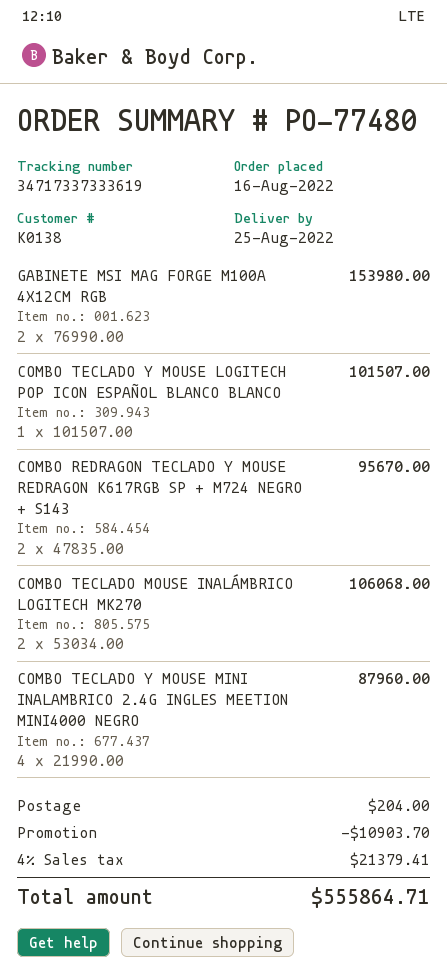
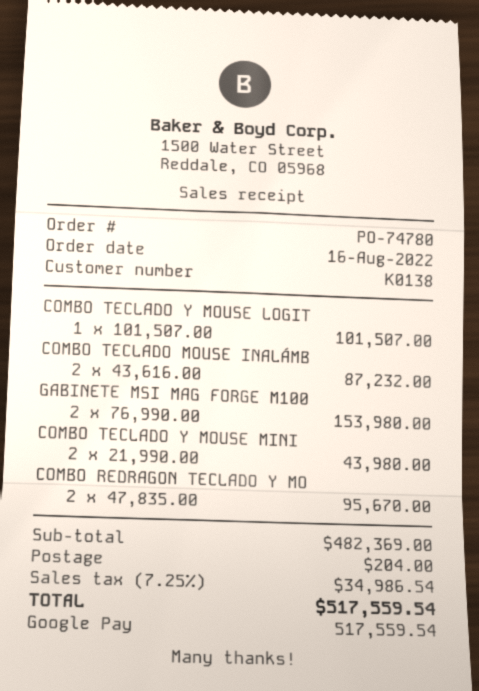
order number: PO-77480 -> PO-74780
COMBO TECLADO MOUSE INALÁMBRICO LOGITECH MK270: 2 x 53034.00 = 106068.00 -> 2 x 43616.00 = 87232.00
COMBO TECLADO Y MOUSE MINI INALAMBRICO 2.4G INGLES MEETION MINI4000 NEGRO: 4 x 21990.00 = 87960.00 -> 2 x 21990.00 = 43980.00
discount: 10903.70 -> none
tax: 4% = 21379.41 -> 7.25% = 34986.54
total: 555864.71 -> 517559.54

